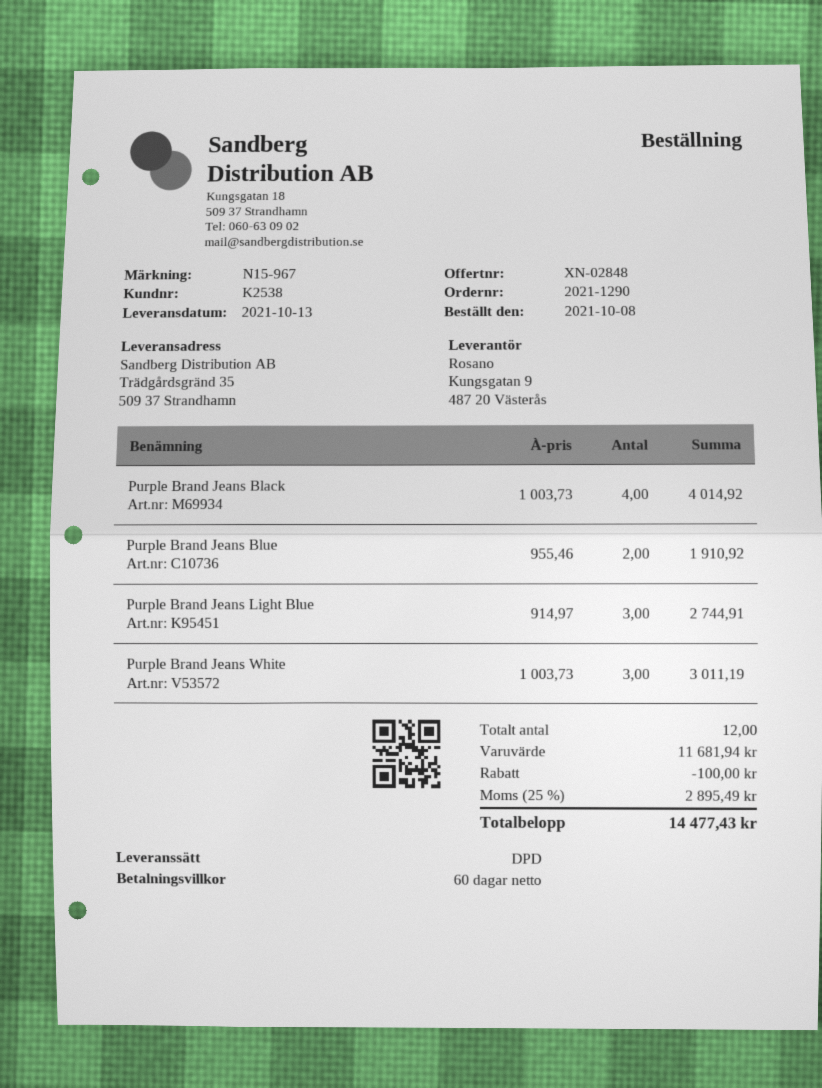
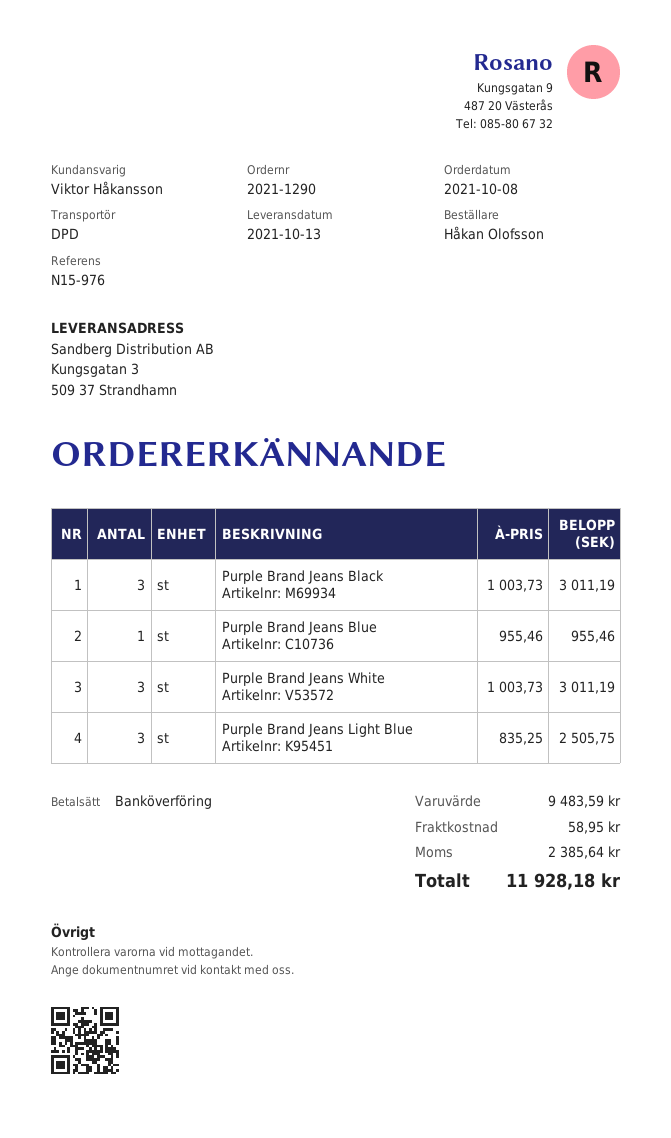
reference: N15-967 -> N15-976
ship to: Trädgårdsgränd 35, 509 37 Strandhamn -> Kungsgatan 3, 509 37 Strandhamn
Purple Brand Jeans Black: 4 x 1003.73 = 4014.92 -> 3 x 1003.73 = 3011.19
Purple Brand Jeans Blue: 2 x 955.46 = 1910.92 -> 1 x 955.46 = 955.46
Purple Brand Jeans Light Blue: 3 x 914.97 = 2744.91 -> 3 x 835.25 = 2505.75
subtotal: 11681.94 -> 9483.59
discount: 100.00 -> none
shipping: none -> 58.95
tax: 2895.49 -> 2385.64
total: 14477.43 -> 11928.18

